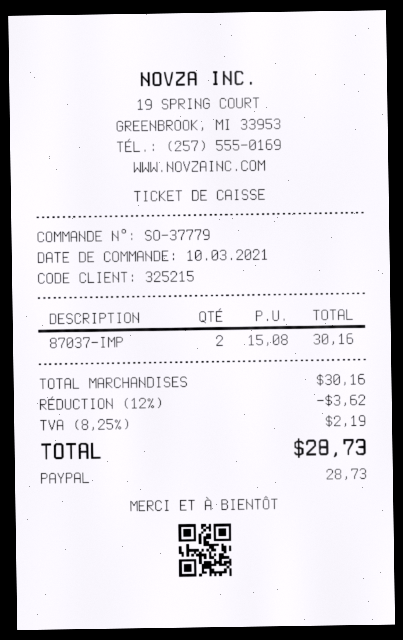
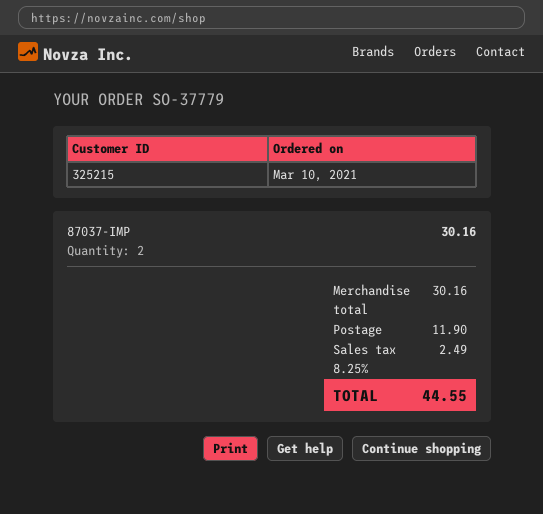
discount: 12% = 3.62 -> none
shipping: none -> 11.90
tax: 8.25% = 2.19 -> 8.25% = 2.49
total: 28.73 -> 44.55

